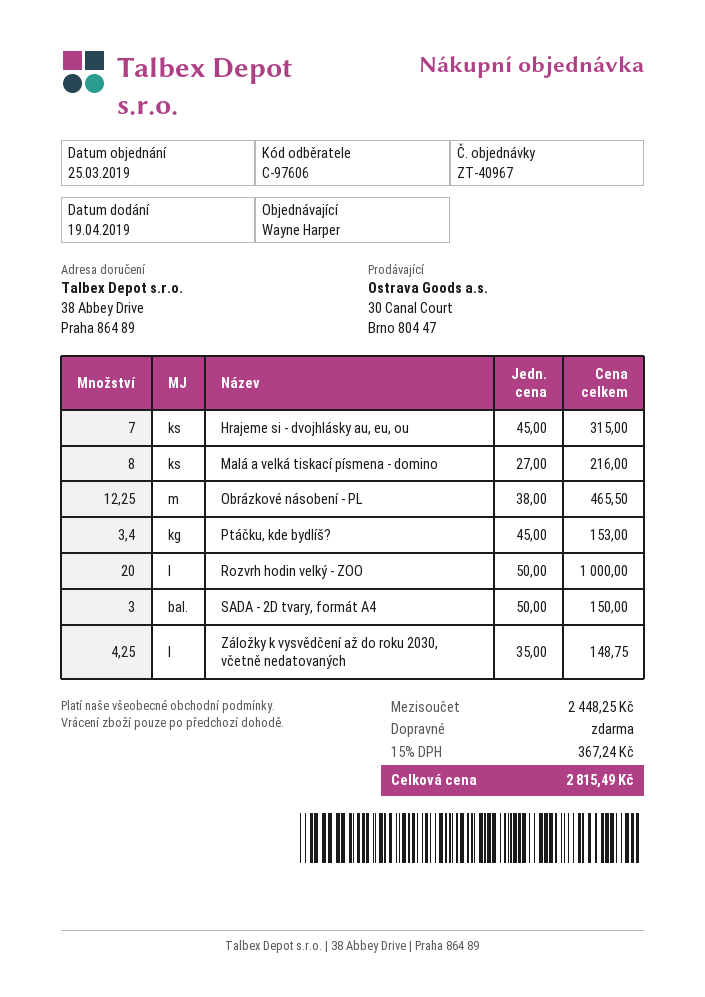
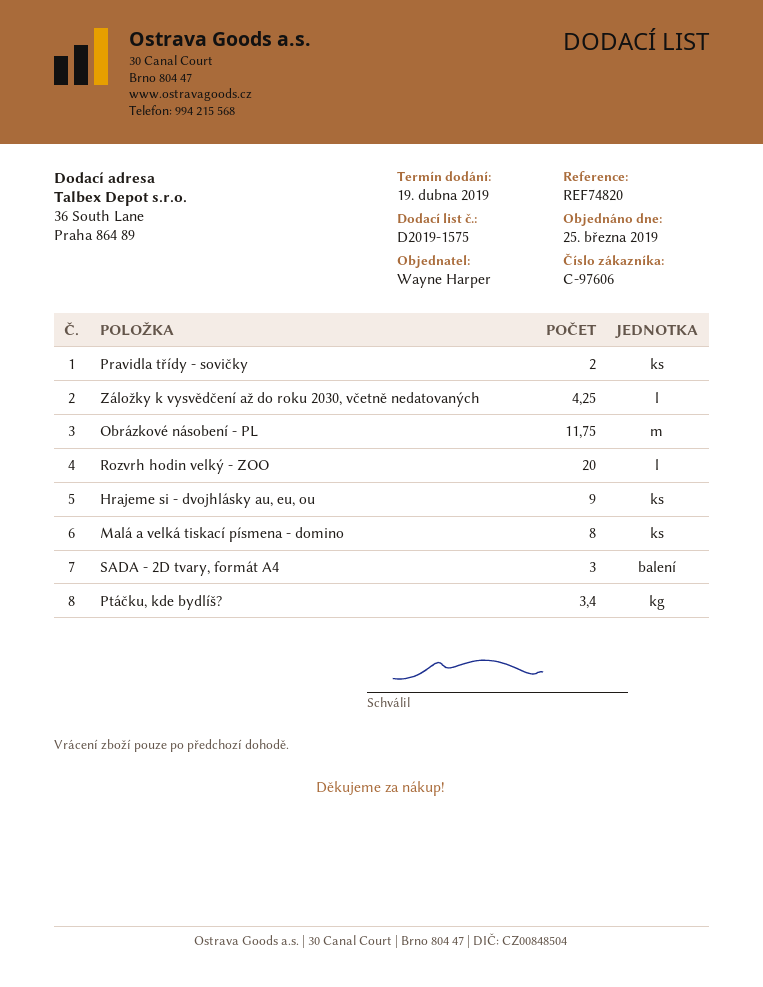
ship to: 38 Abbey Drive, Praha 864 89 -> 36 South Lane, Praha 864 89
Hrajeme si - dvojhlásky au, eu, ou: 7 -> 9
Obrázkové násobení - PL: 12.25 -> 11.75
Pravidla třídy - sovičky: none -> 2

